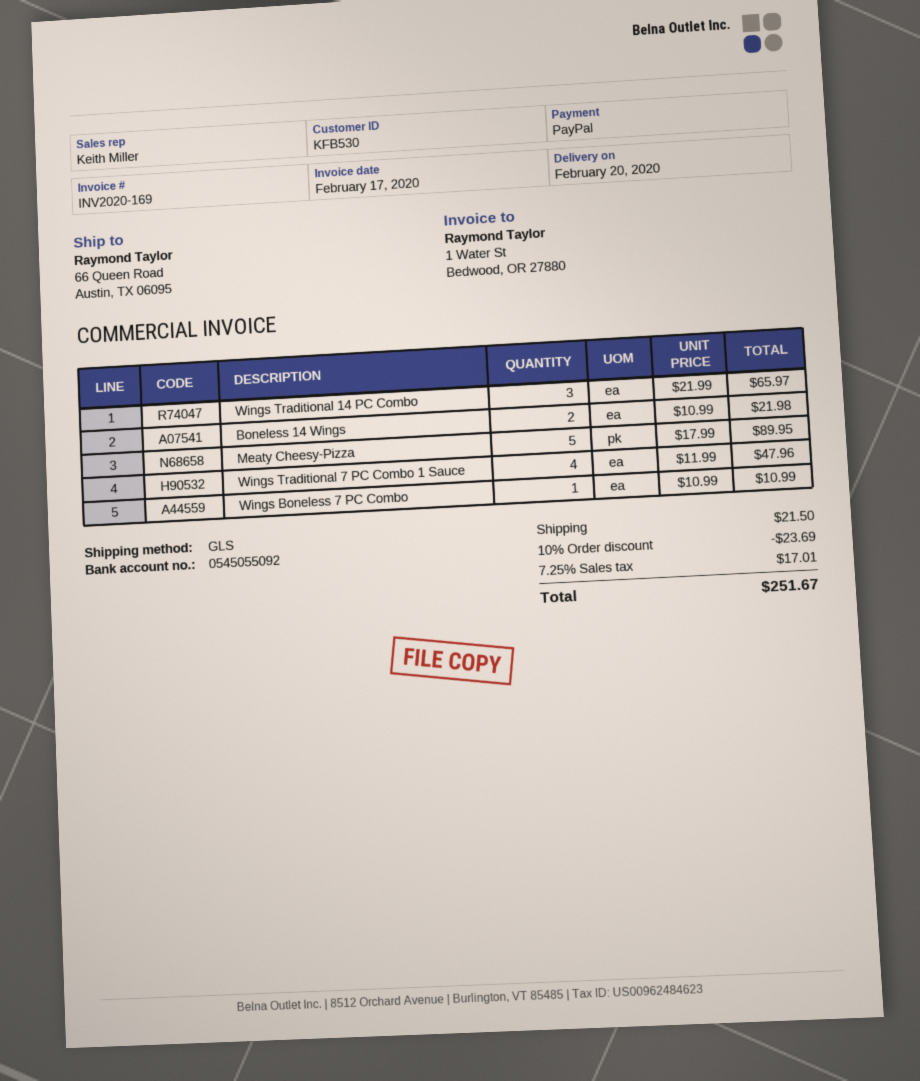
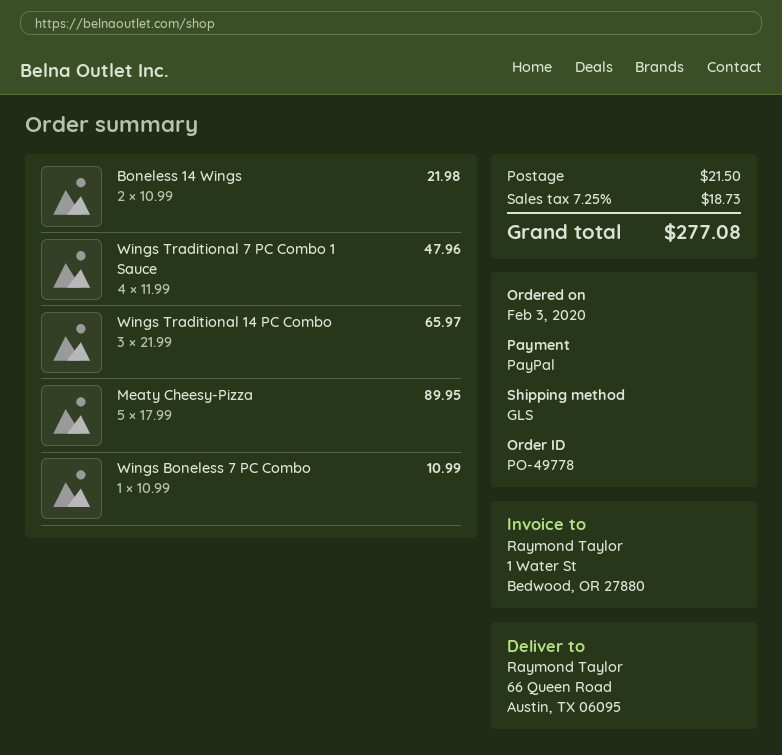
discount: 10% = 23.69 -> none
tax: 7.25% = 17.01 -> 7.25% = 18.73
total: 251.67 -> 277.08

